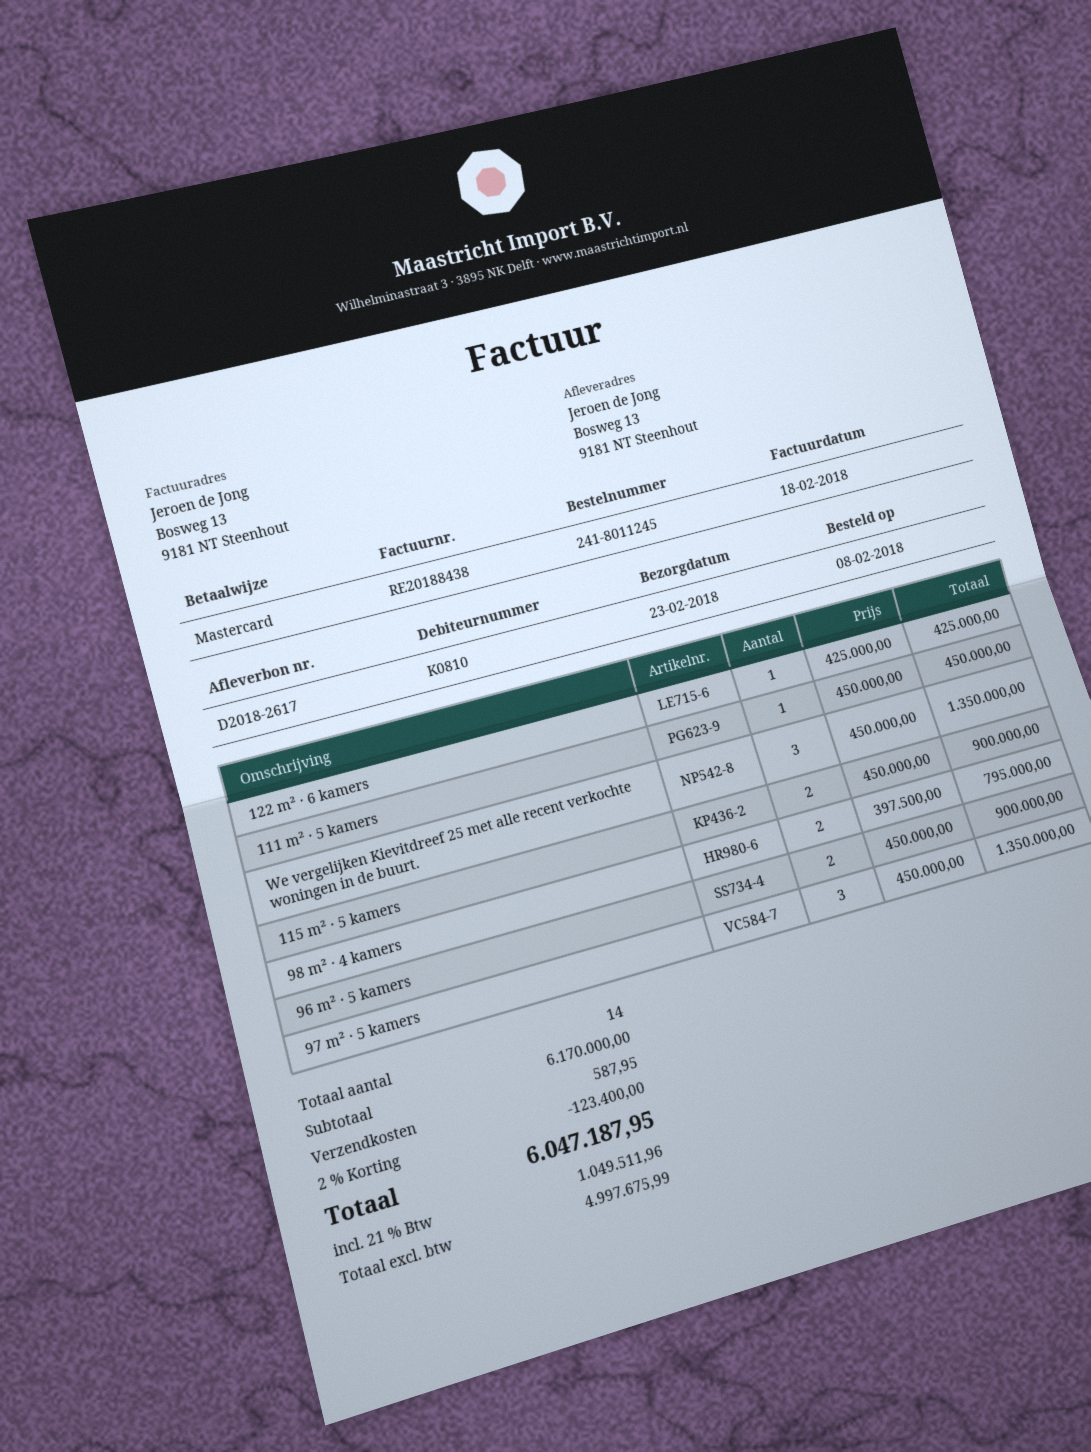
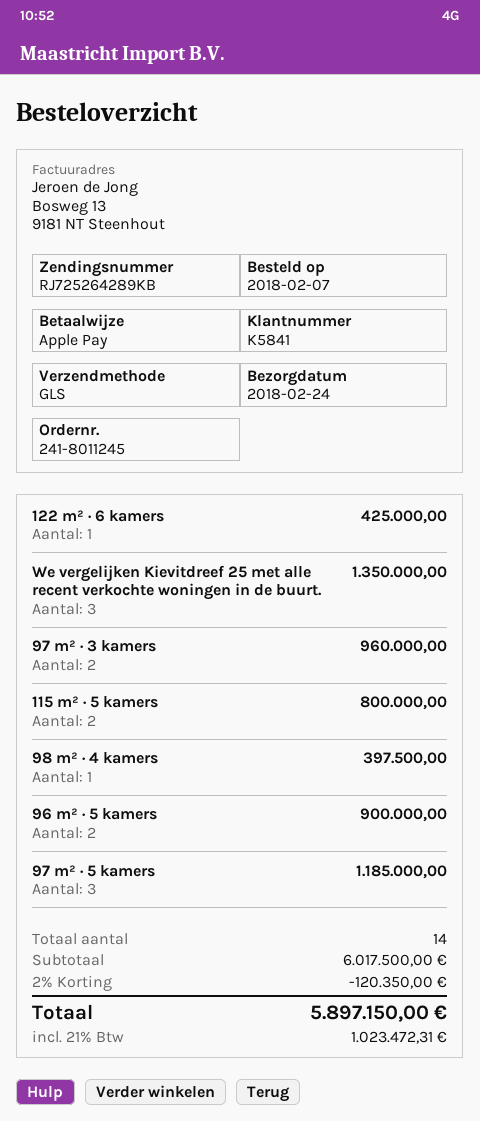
order date: 2018-02-08 -> 2018-02-07
delivery date: 2018-02-23 -> 2018-02-24
customer number: K0810 -> K5841
payment method: Mastercard -> Apple Pay
111 m² · 5 kamers: 1 for 450000.00 -> none
115 m² · 5 kamers: 2 for 900000.00 -> 2 for 800000.00
98 m² · 4 kamers: 2 for 795000.00 -> 1 for 397500.00
97 m² · 5 kamers: 3 for 1350000.00 -> 3 for 1185000.00
97 m² · 3 kamers: none -> 2 for 960000.00
subtotal: 6170000.00 -> 6017500.00
discount: 2% = 123400.00 -> 2% = 120350.00
shipping: 587.95 -> none
tax: 21% = 1049511.96 -> 21% = 1023472.31
total: 6047187.95 -> 5897150.00

